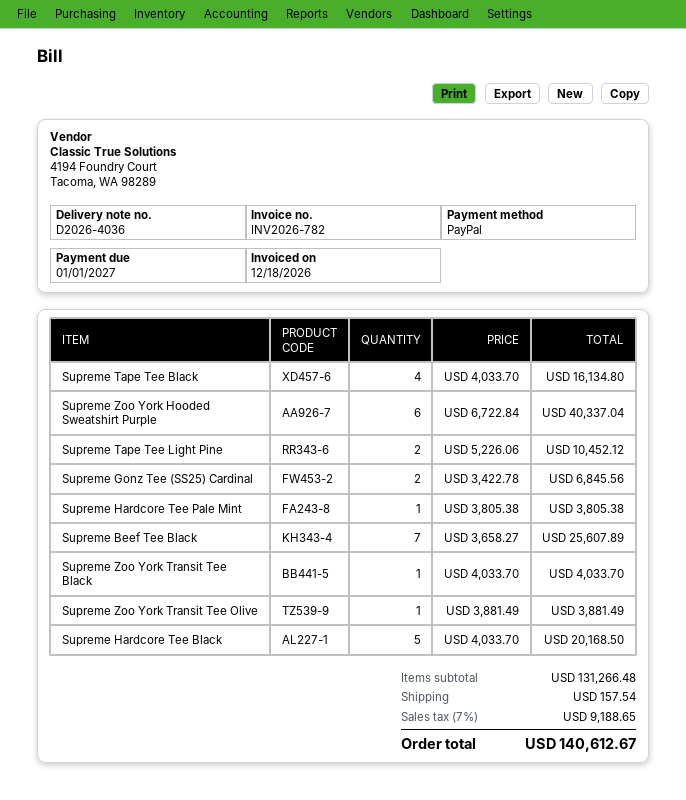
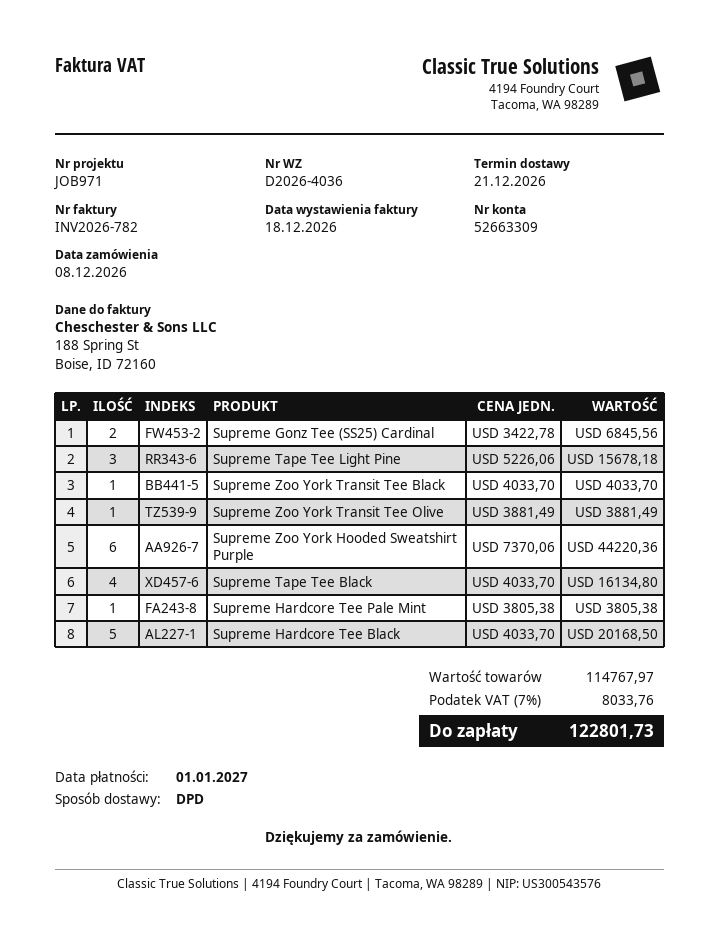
Supreme Zoo York Hooded Sweatshirt Purple: 6 x 6722.84 = 40337.04 -> 6 x 7370.06 = 44220.36
Supreme Tape Tee Light Pine: 2 x 5226.06 = 10452.12 -> 3 x 5226.06 = 15678.18
Supreme Beef Tee Black: 7 x 3658.27 = 25607.89 -> none
subtotal: 131266.48 -> 114767.97
shipping: 157.54 -> none
tax: 7% = 9188.65 -> 7% = 8033.76
total: 140612.67 -> 122801.73

